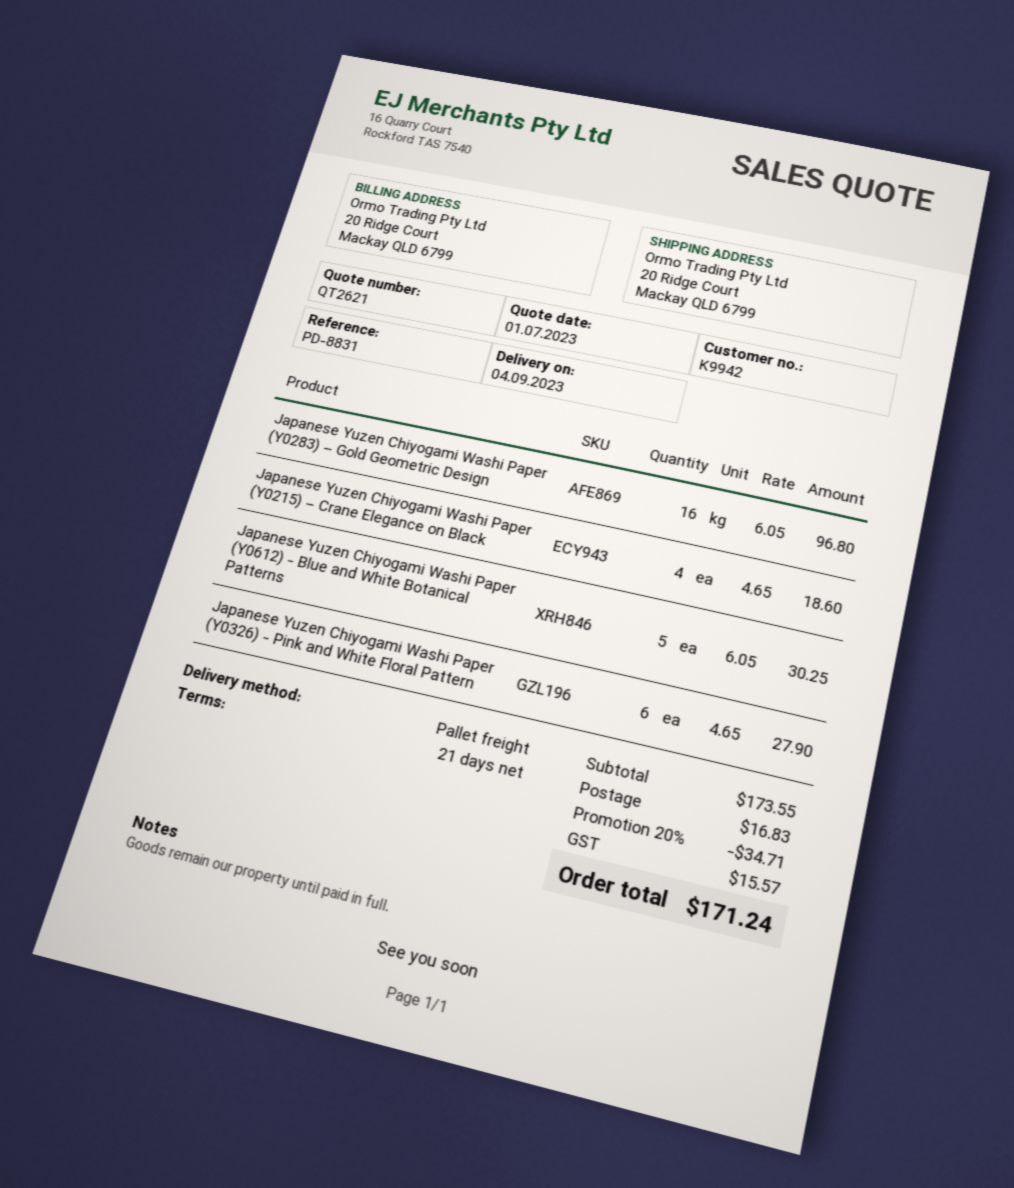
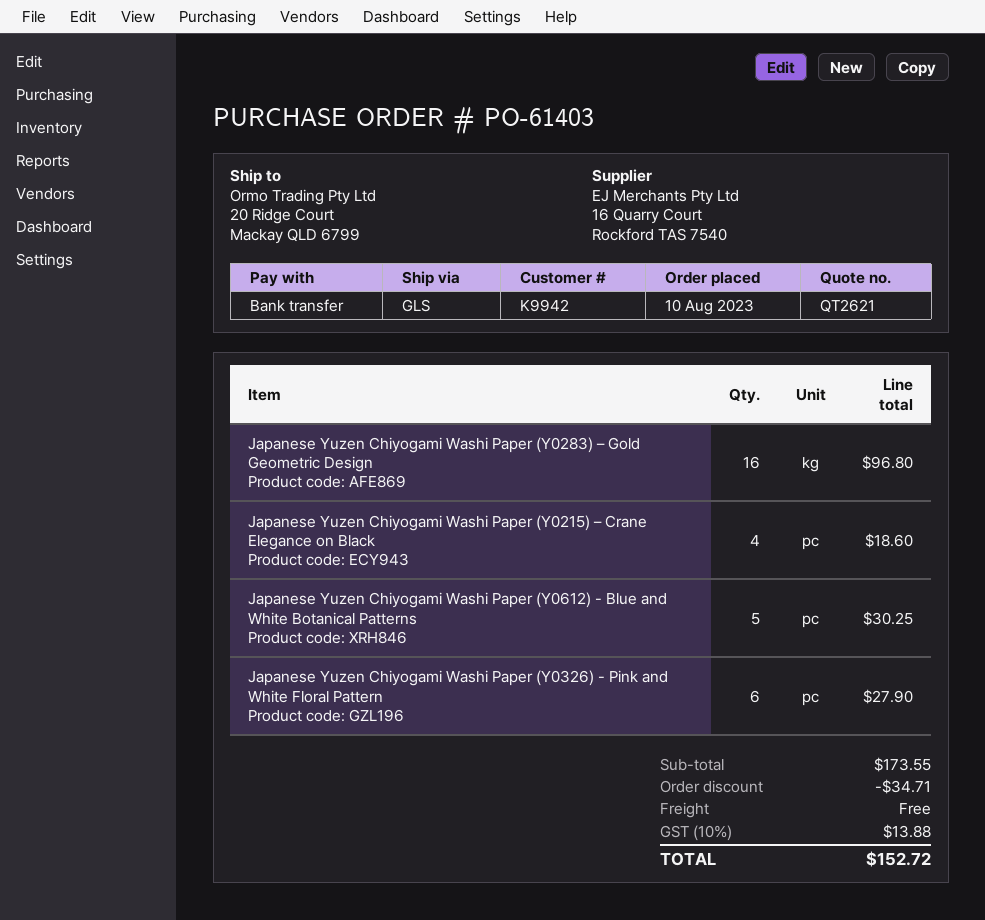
shipping method: pallet freight -> GLS
shipping: 16.83 -> 0.00
tax: 15.57 -> 13.88
total: 171.24 -> 152.72

